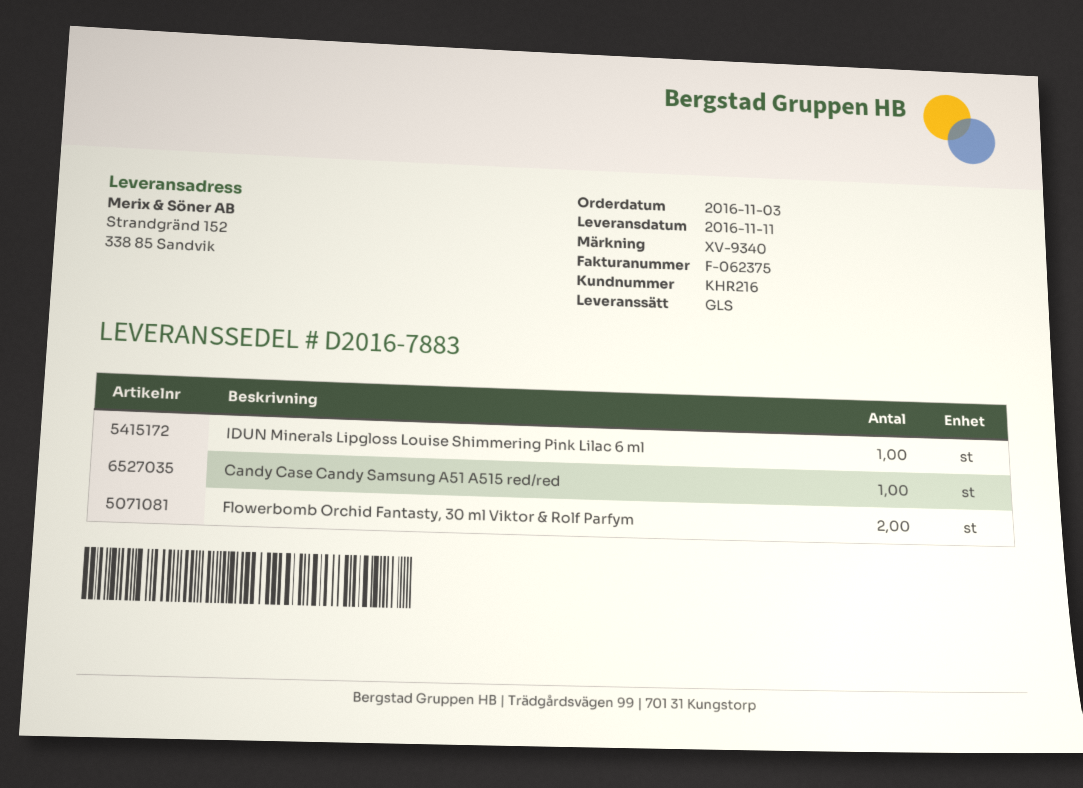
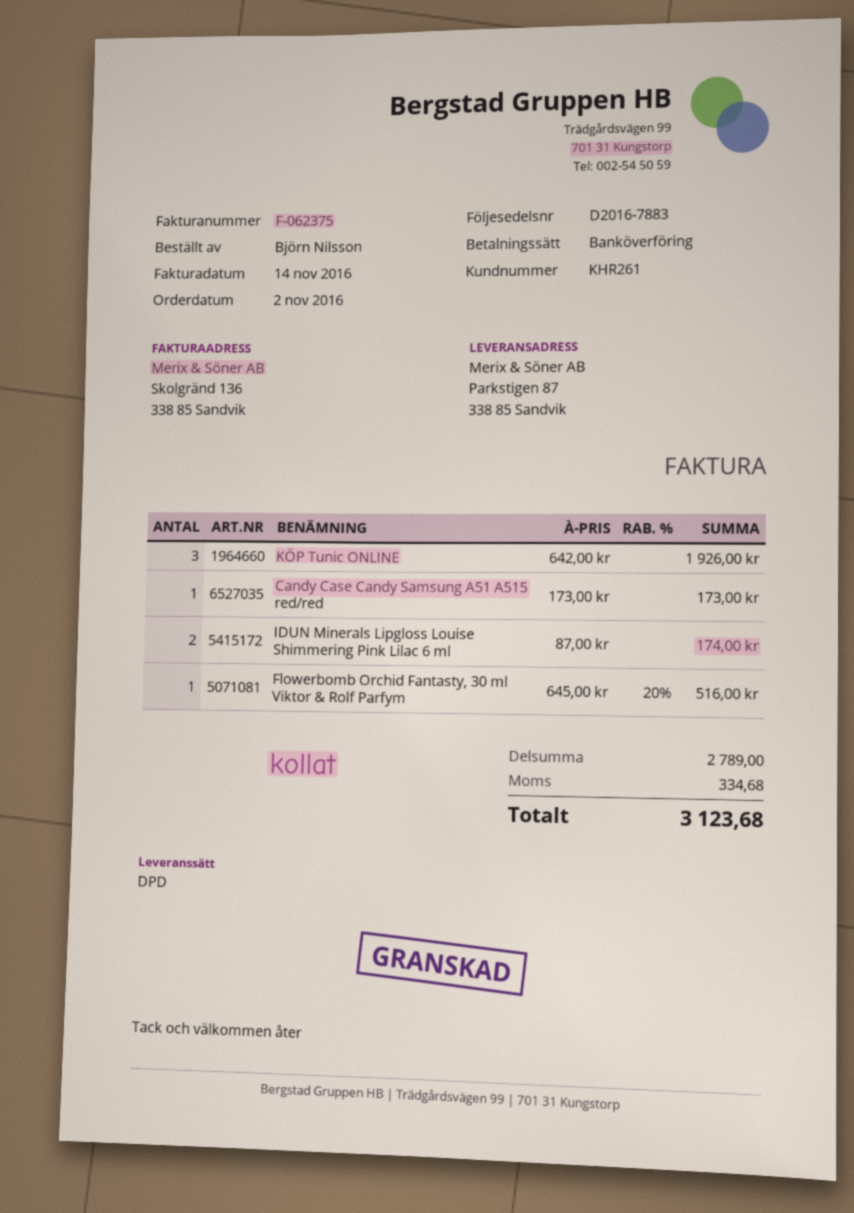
order date: 2016-11-03 -> 2016-11-02
customer number: KHR216 -> KHR261
shipping method: GLS -> DPD
ship to: Strandgränd 152, 338 85 Sandvik -> Parkstigen 87, 338 85 Sandvik
IDUN Minerals Lipgloss Louise Shimmering Pink Lilac 6 ml: 1 -> 2
Flowerbomb Orchid Fantasty, 30 ml Viktor & Rolf Parfym: 2 -> 1
KÖP Tunic ONLINE: none -> 3

